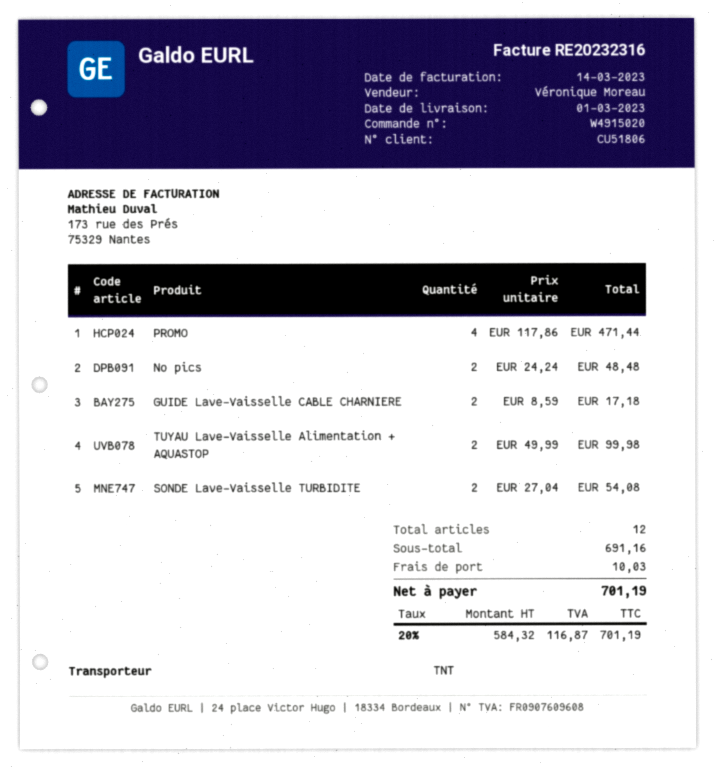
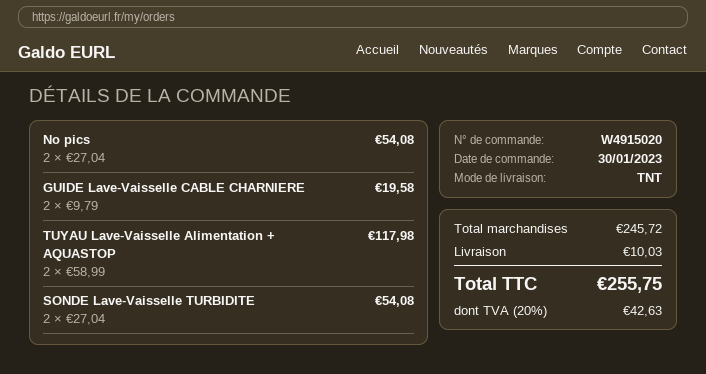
PROMO: 4 x 117.86 = 471.44 -> none
No pics: 2 x 24.24 = 48.48 -> 2 x 27.04 = 54.08
GUIDE Lave-Vaisselle CABLE CHARNIERE: 2 x 8.59 = 17.18 -> 2 x 9.79 = 19.58
TUYAU Lave-Vaisselle Alimentation + AQUASTOP: 2 x 49.99 = 99.98 -> 2 x 58.99 = 117.98
subtotal: 691.16 -> 245.72
tax: 20% = 116.87 -> 20% = 42.63
total: 701.19 -> 255.75

